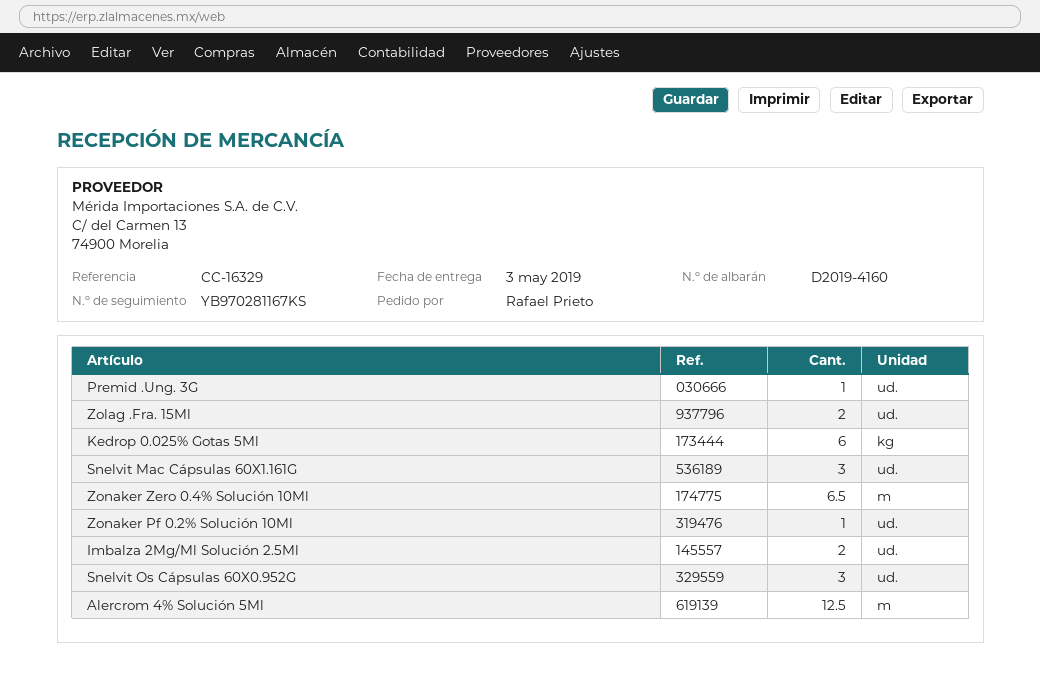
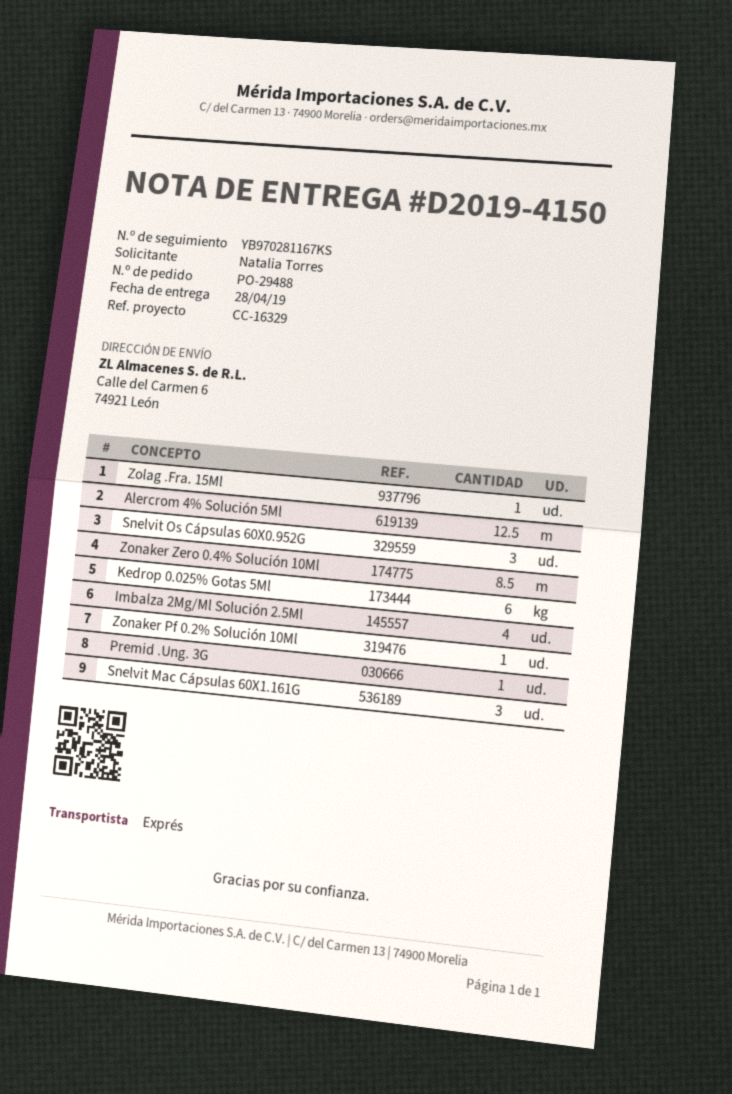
delivery note number: D2019-4160 -> D2019-4150
delivery date: 2019-05-03 -> 2019-04-28
ordered by: Rafael Prieto -> Natalia Torres
Zolag .Fra. 15Ml: 2 -> 1
Zonaker Zero 0.4% Solución 10Ml: 6.5 -> 8.5
Imbalza 2Mg/Ml Solución 2.5Ml: 2 -> 4

